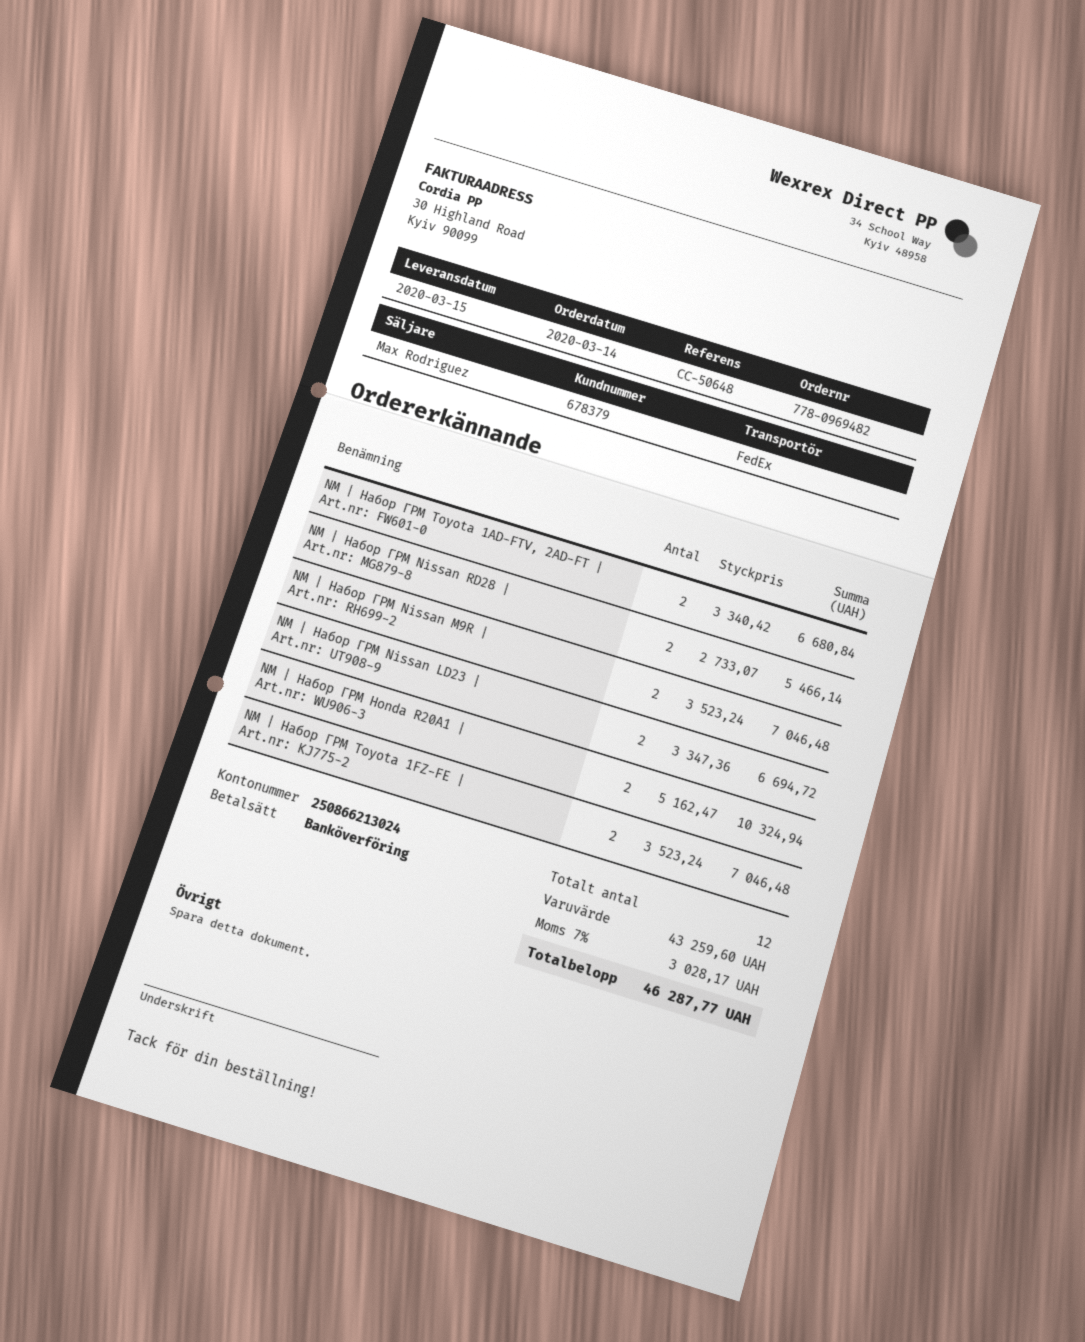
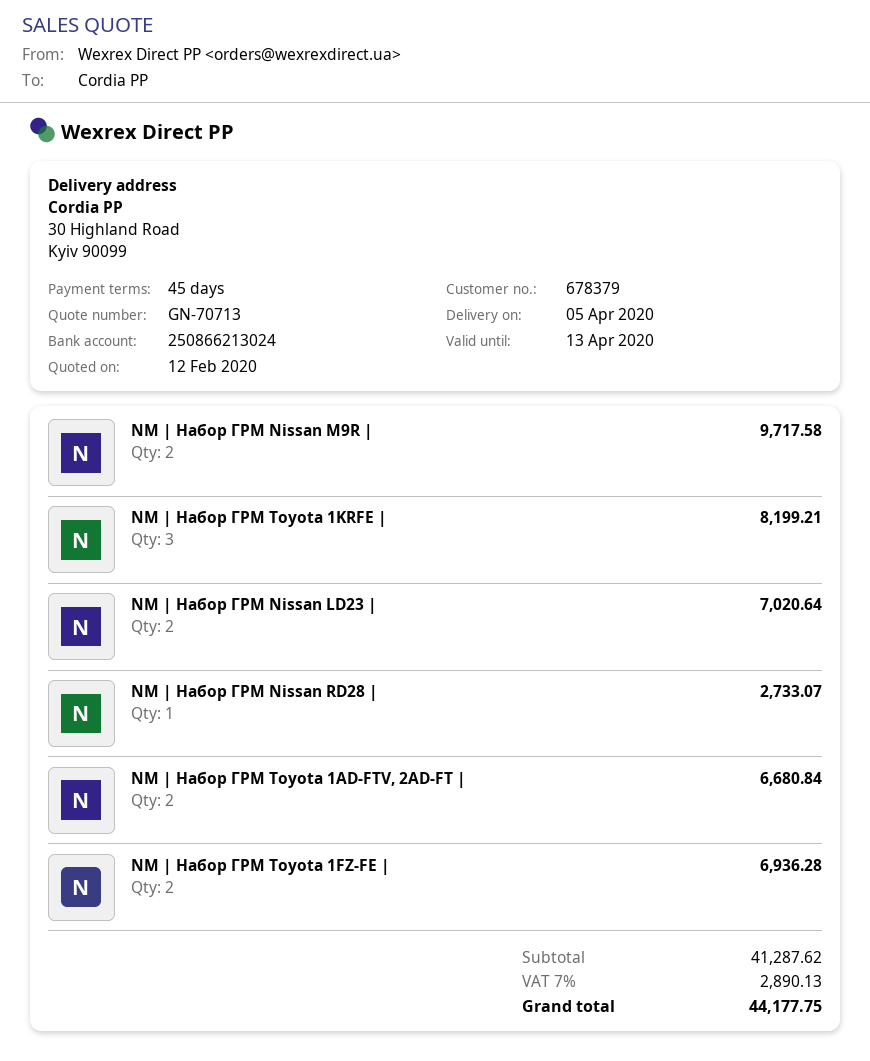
delivery date: 2020-03-15 -> 2020-04-05
NM | Набор ГРМ Nissan RD28 |: 2 for 5466.14 -> 1 for 2733.07
NM | Набор ГРМ Nissan M9R |: 2 for 7046.48 -> 2 for 9717.58
NM | Набор ГРМ Nissan LD23 |: 2 for 6694.72 -> 2 for 7020.64
NM | Набор ГРМ Honda R20A1 |: 2 for 10324.94 -> none
NM | Набор ГРМ Toyota 1FZ-FE |: 2 for 7046.48 -> 2 for 6936.28
NM | Набор ГРМ Toyota 1KRFE |: none -> 3 for 8199.21
subtotal: 43259.60 -> 41287.62
tax: 7% = 3028.17 -> 7% = 2890.13
total: 46287.77 -> 44177.75

